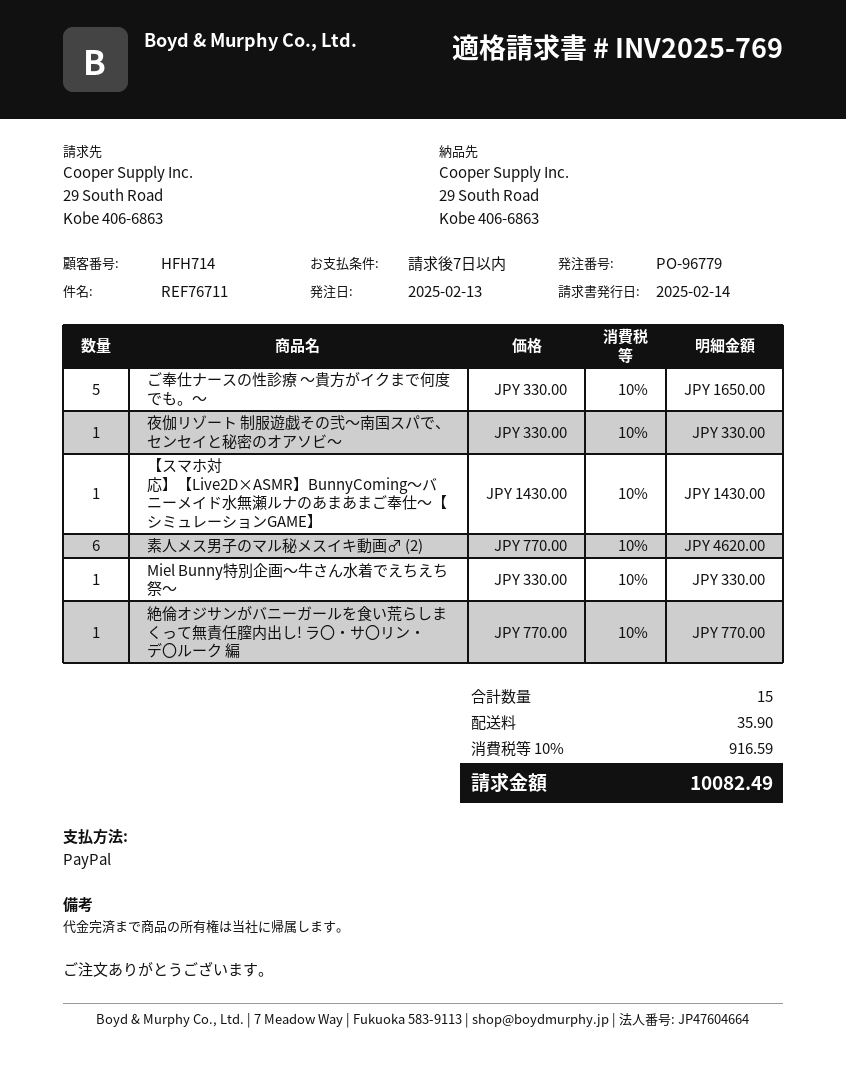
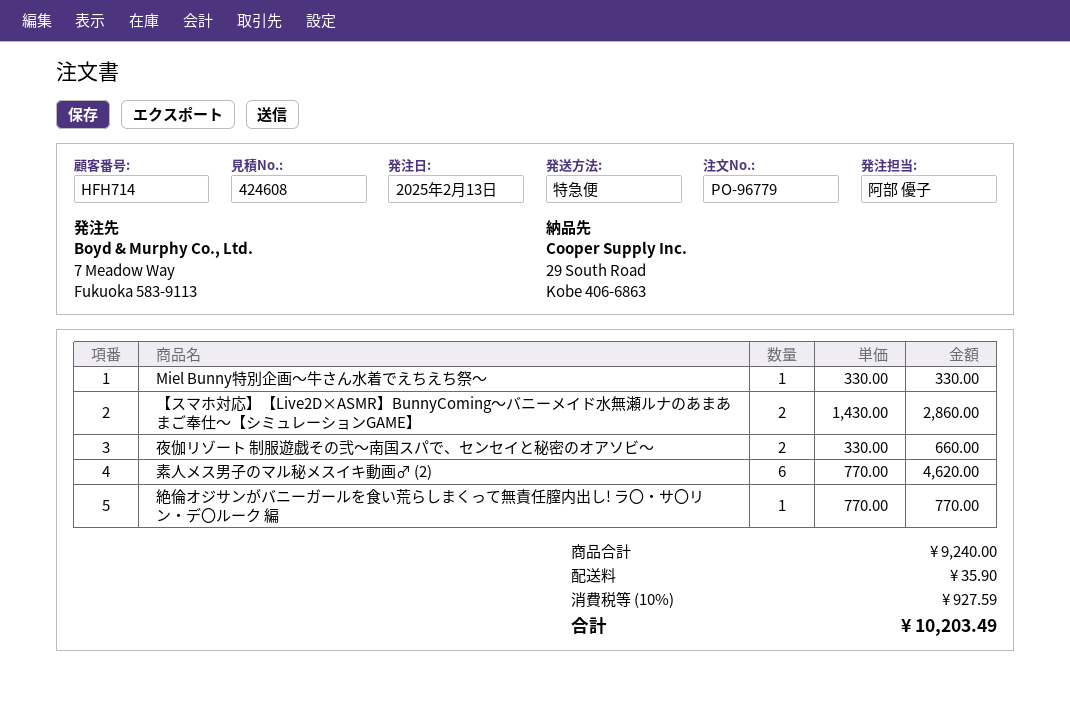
ご奉仕ナースの性診療 〜貴方がイクまで何度でも。〜: 5 x 330.00 = 1650.00 -> none
夜伽リゾート 制服遊戯その弐〜南国スパで、センセイと秘密のオアソビ〜: 1 x 330.00 = 330.00 -> 2 x 330.00 = 660.00
【スマホ対応】【Live2D×ASMR】BunnyComing〜バニーメイド水無瀬ルナのあまあまご奉仕〜【シミュレーションGAME】: 1 x 1430.00 = 1430.00 -> 2 x 1430.00 = 2860.00
tax: 10% = 916.59 -> 10% = 927.59
total: 10082.49 -> 10203.49

